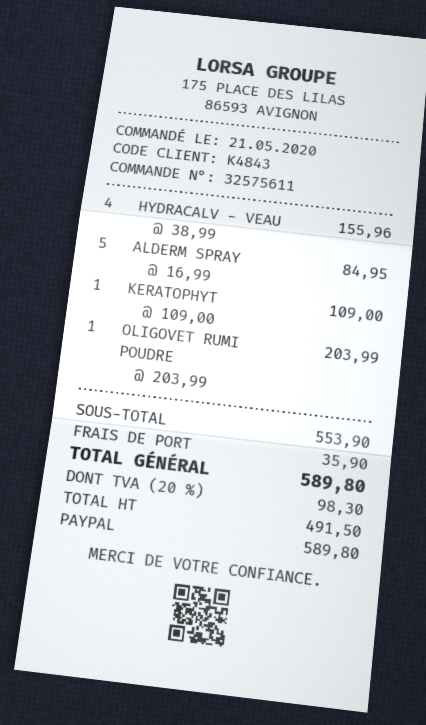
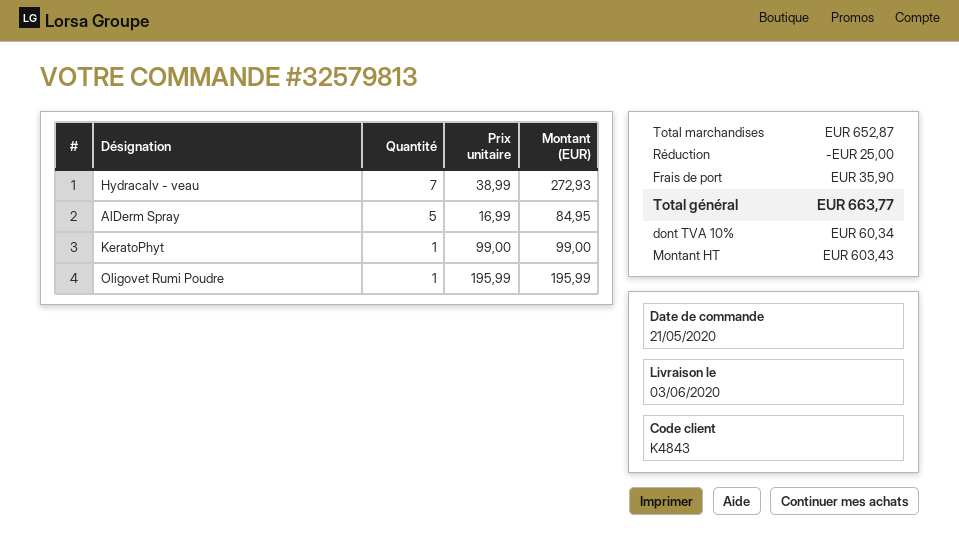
order number: 32575611 -> 32579813
HYDRACALV - VEAU: 4 x 38.99 = 155.96 -> 7 x 38.99 = 272.93
KERATOPHYT: 1 x 109.00 = 109.00 -> 1 x 99.00 = 99.00
OLIGOVET RUMI POUDRE: 1 x 203.99 = 203.99 -> 1 x 195.99 = 195.99
subtotal: 553.90 -> 652.87
discount: none -> 25.00
net: 491.50 -> 603.43
tax: 20% = 98.30 -> 10% = 60.34
total: 589.80 -> 663.77

